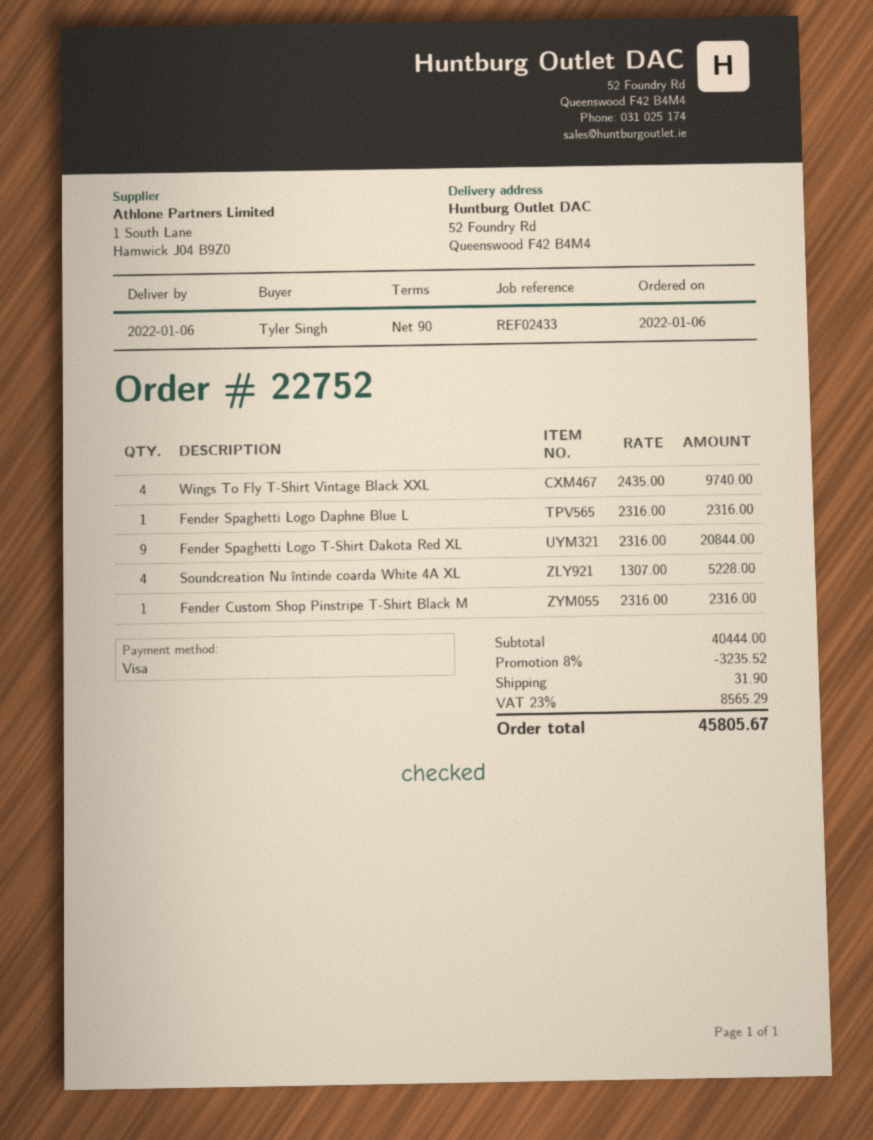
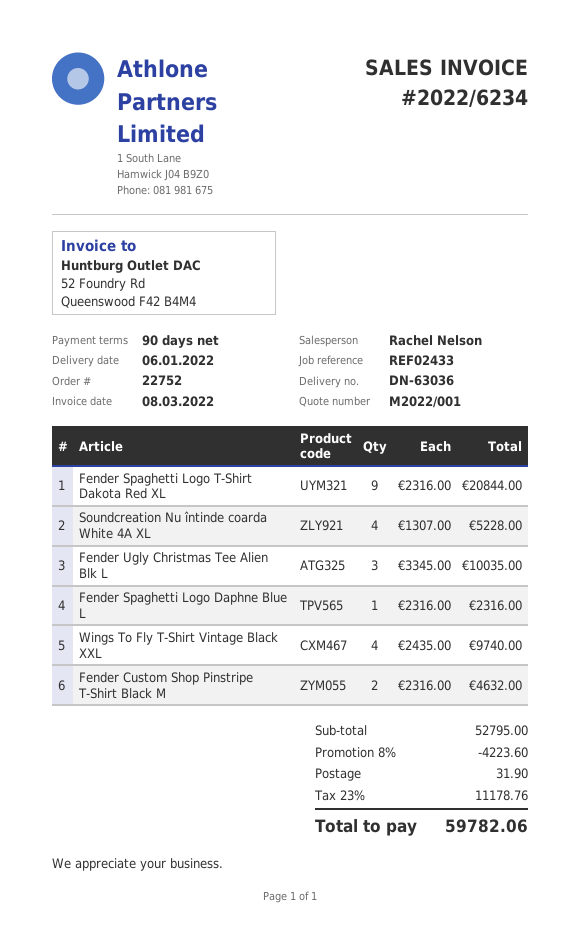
Fender Custom Shop Pinstripe T-Shirt Black M: 1 x 2316.00 = 2316.00 -> 2 x 2316.00 = 4632.00
Fender Ugly Christmas Tee Alien Blk L: none -> 3 x 3345.00 = 10035.00
subtotal: 40444.00 -> 52795.00
discount: 8% = 3235.52 -> 8% = 4223.60
tax: 23% = 8565.29 -> 23% = 11178.76
total: 45805.67 -> 59782.06

